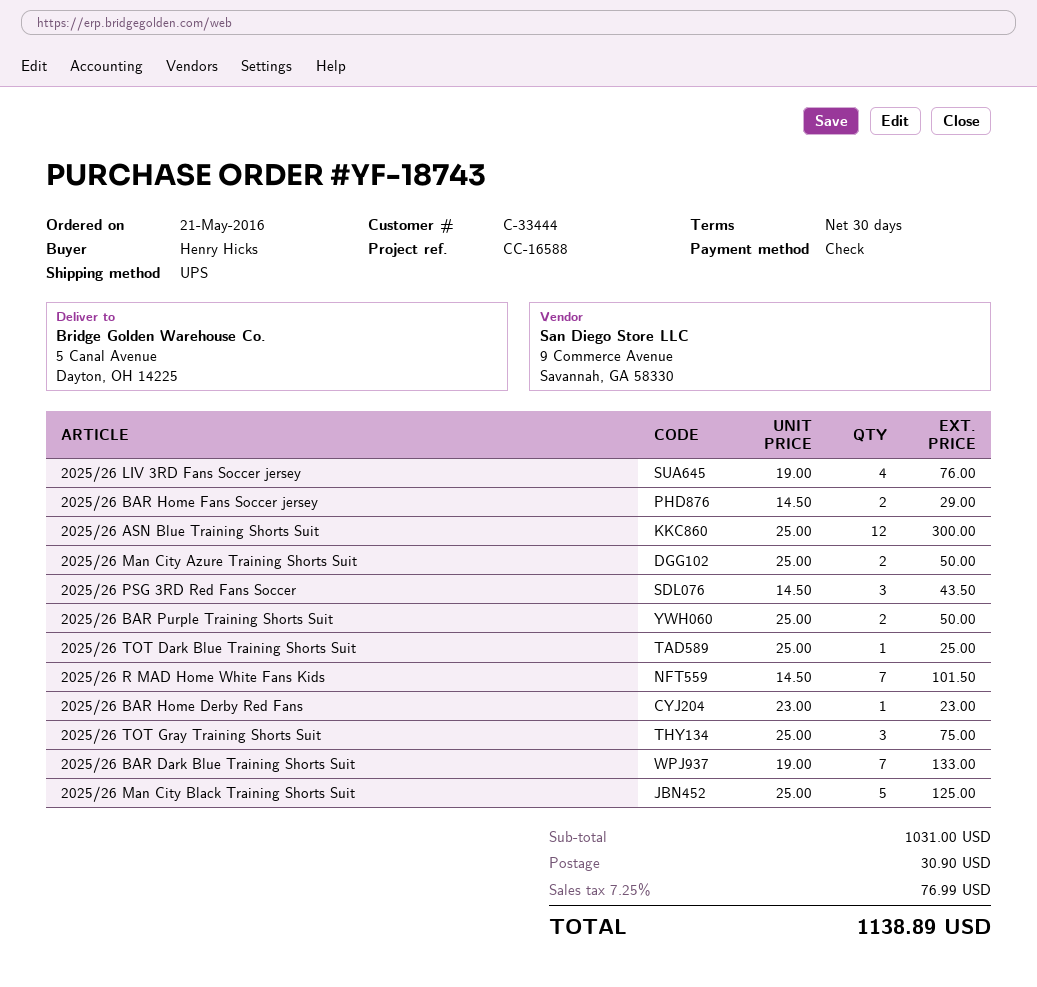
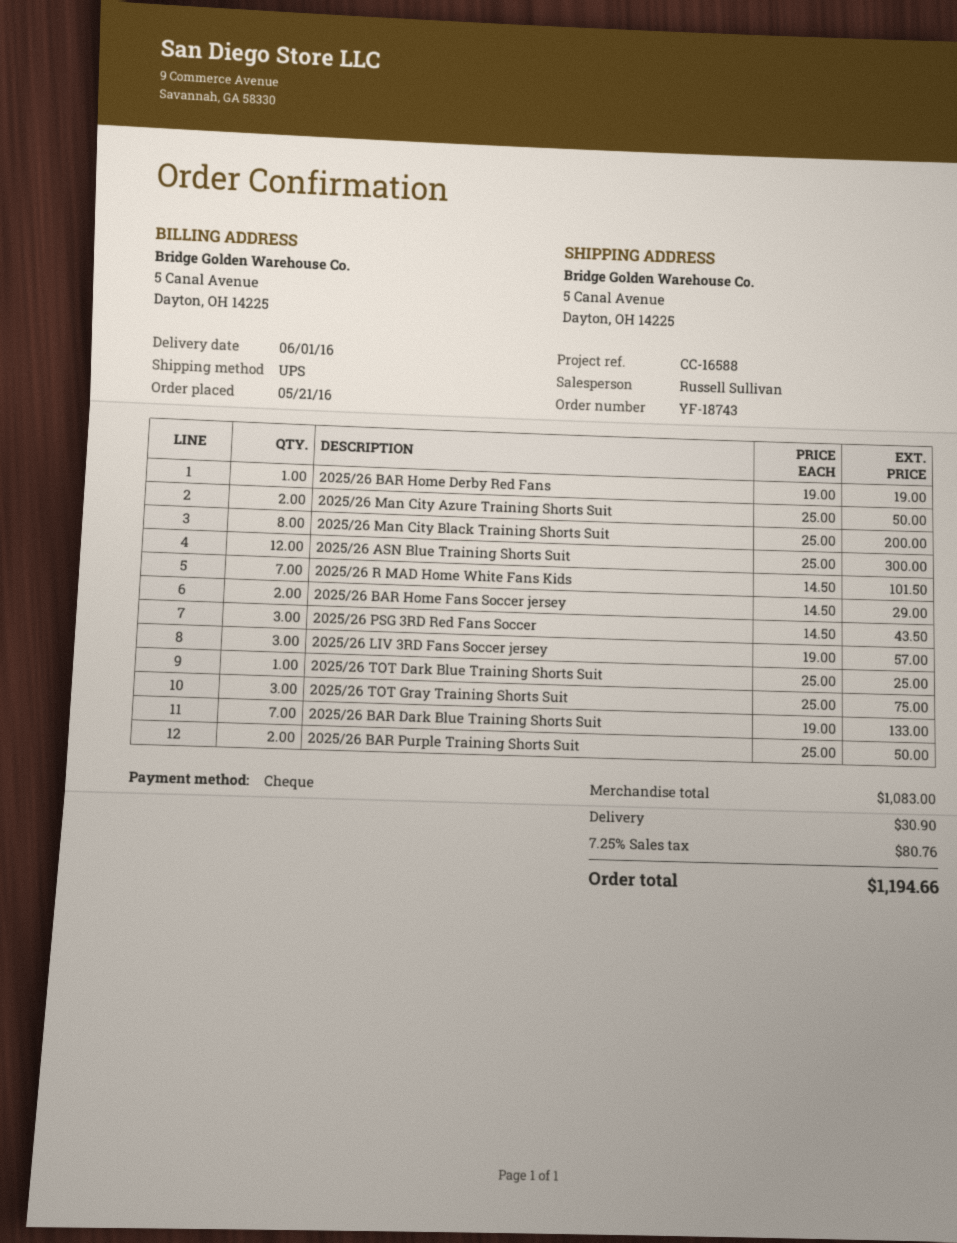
2025/26 LIV 3RD Fans Soccer jersey: 4 x 19.00 = 76.00 -> 3 x 19.00 = 57.00
2025/26 BAR Home Derby Red Fans: 1 x 23.00 = 23.00 -> 1 x 19.00 = 19.00
2025/26 Man City Black Training Shorts Suit: 5 x 25.00 = 125.00 -> 8 x 25.00 = 200.00
subtotal: 1031.00 -> 1083.00
tax: 7.25% = 76.99 -> 7.25% = 80.76
total: 1138.89 -> 1194.66

